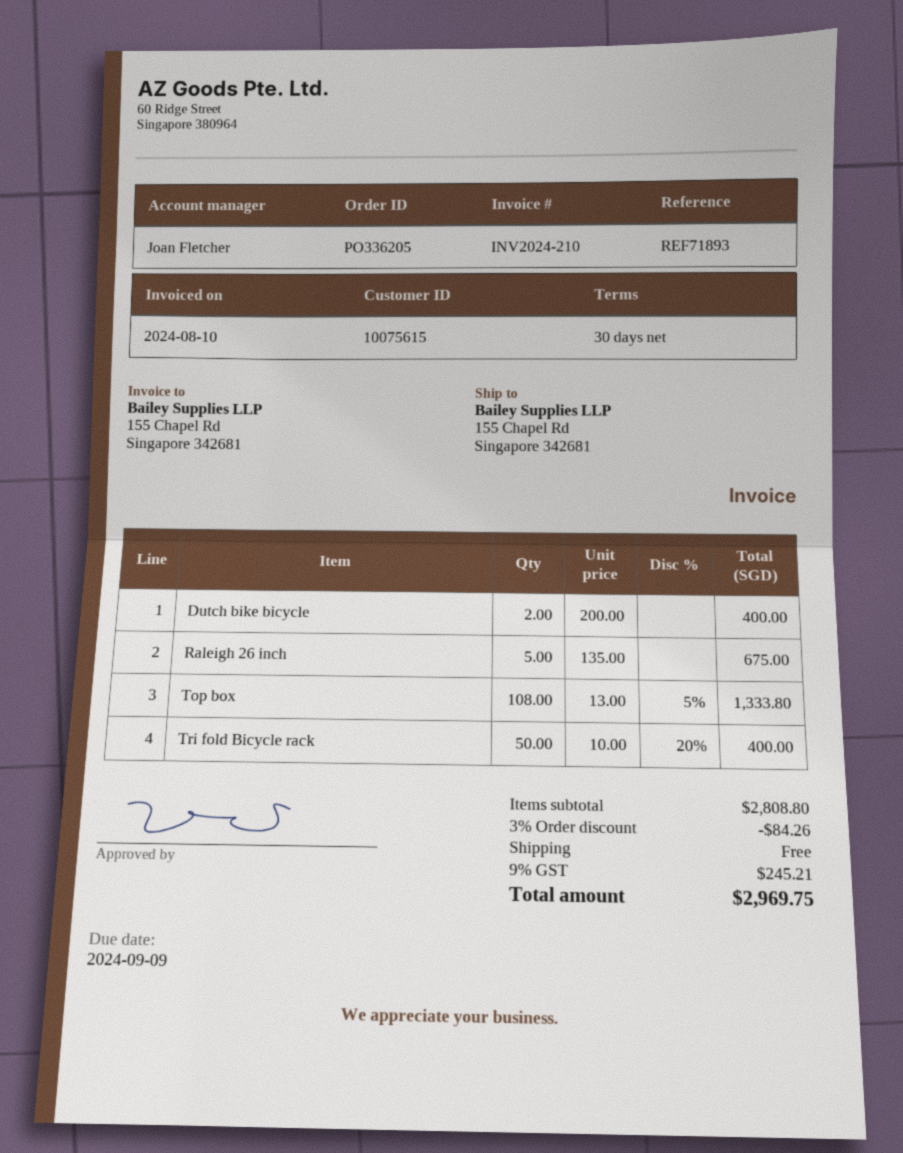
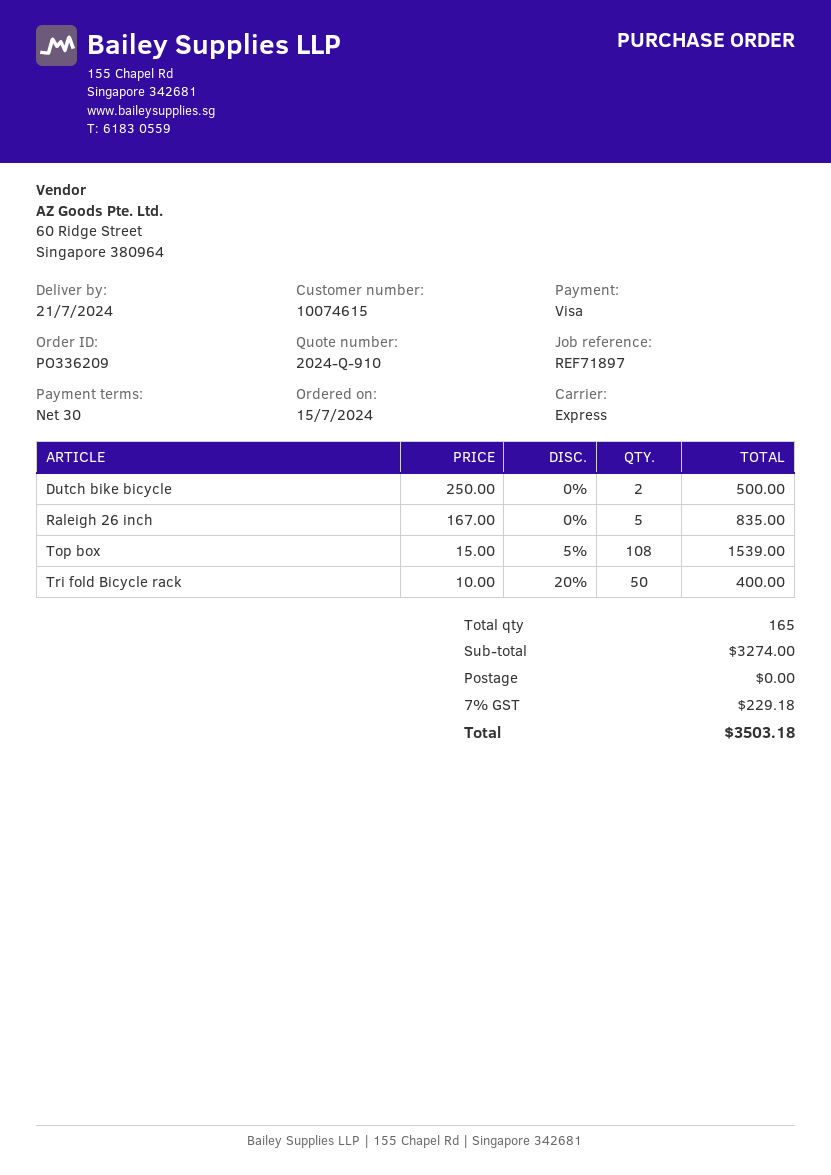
order number: PO336205 -> PO336209
customer number: 10075615 -> 10074615
reference: REF71893 -> REF71897
Dutch bike bicycle: 2 x 200.00 = 400.00 -> 2 x 250.00 = 500.00
Raleigh 26 inch: 5 x 135.00 = 675.00 -> 5 x 167.00 = 835.00
Top box: 108 x 13.00 - 5% = 1333.80 -> 108 x 15.00 - 5% = 1539.00
subtotal: 2808.80 -> 3274.00
discount: 3% = 84.26 -> none
tax: 9% = 245.21 -> 7% = 229.18
total: 2969.75 -> 3503.18

